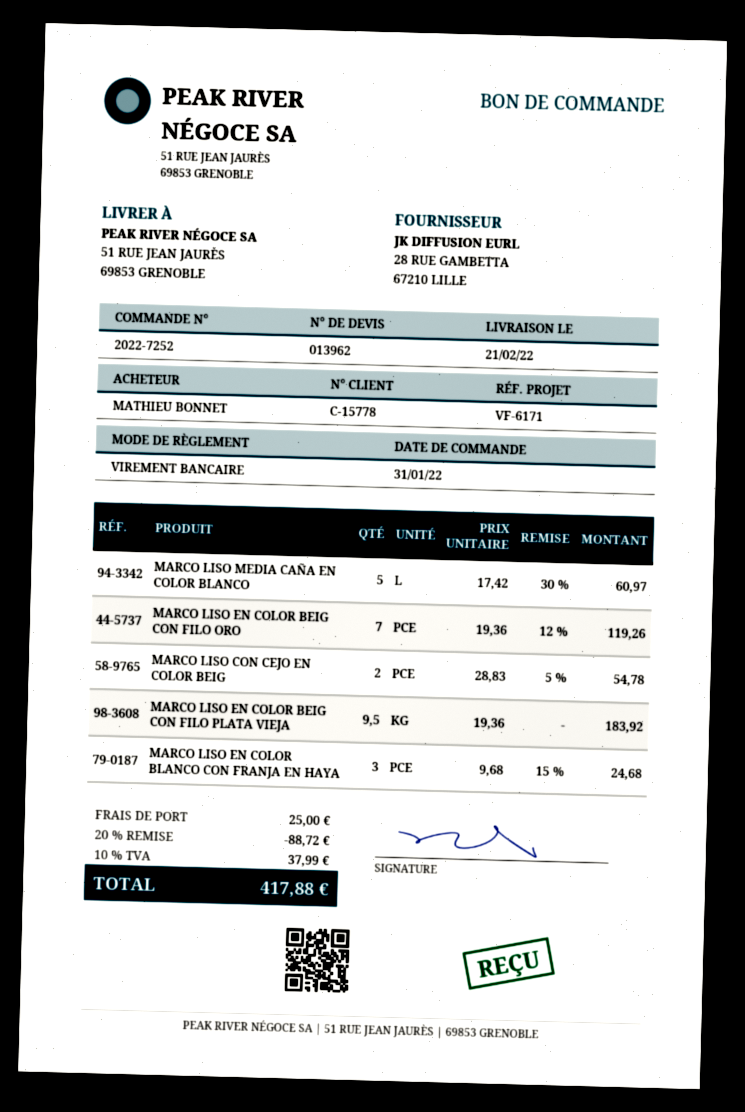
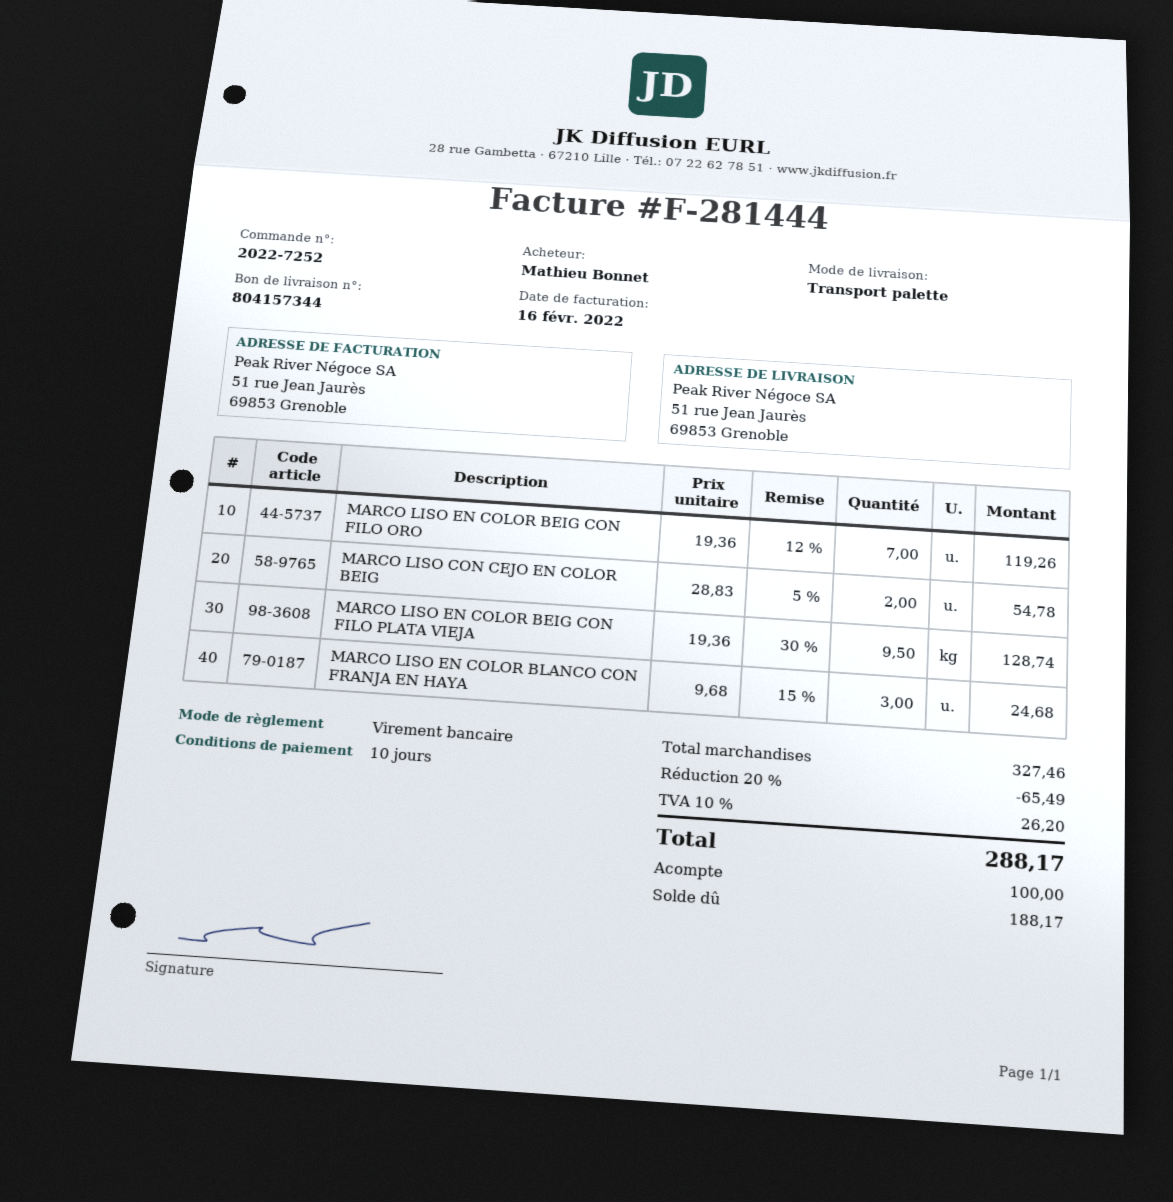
MARCO LISO MEDIA CAÑA EN COLOR BLANCO: 5 x 17.42 - 30% = 60.97 -> none
MARCO LISO EN COLOR BEIG CON FILO PLATA VIEJA: 9.5 x 19.36 = 183.92 -> 9.5 x 19.36 - 30% = 128.74
discount: 20% = 88.72 -> 20% = 65.49
shipping: 25.00 -> none
tax: 10% = 37.99 -> 10% = 26.20
total: 417.88 -> 288.17

